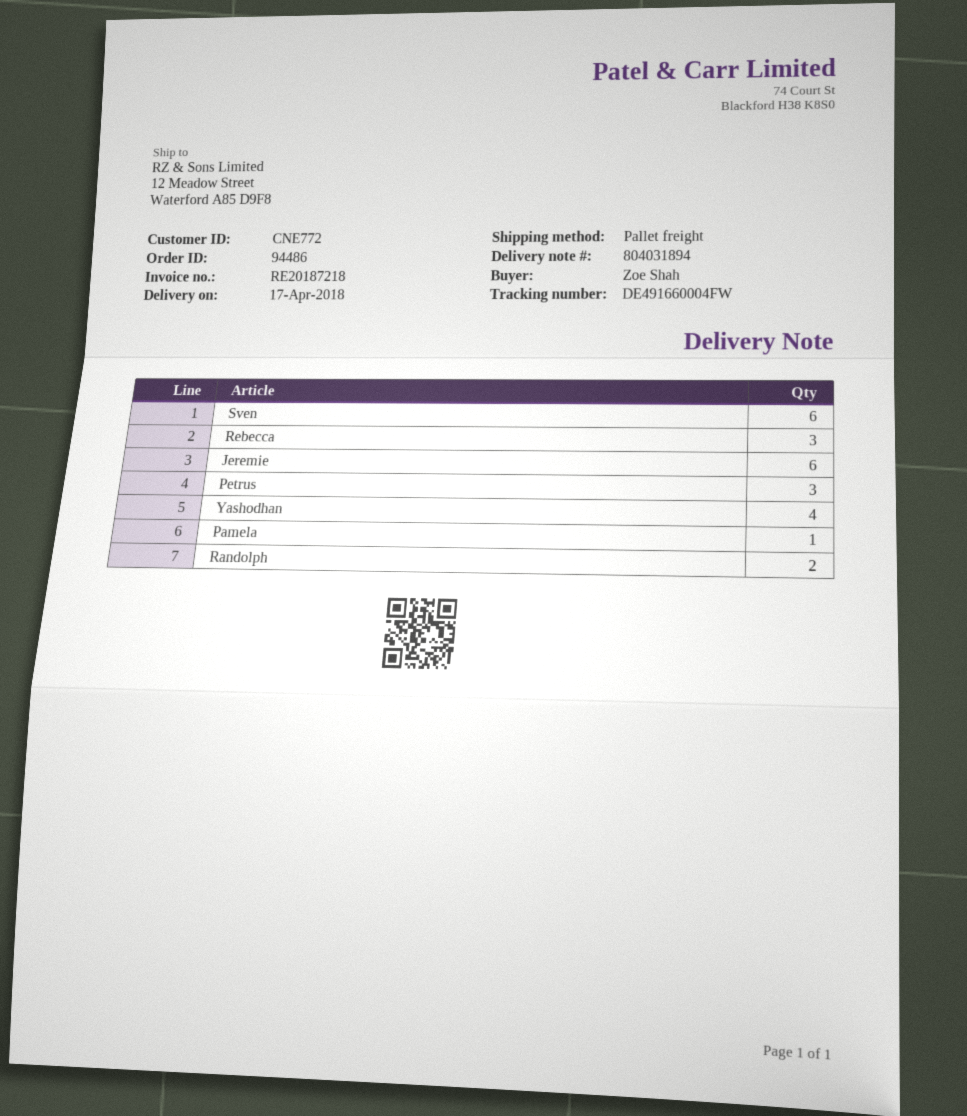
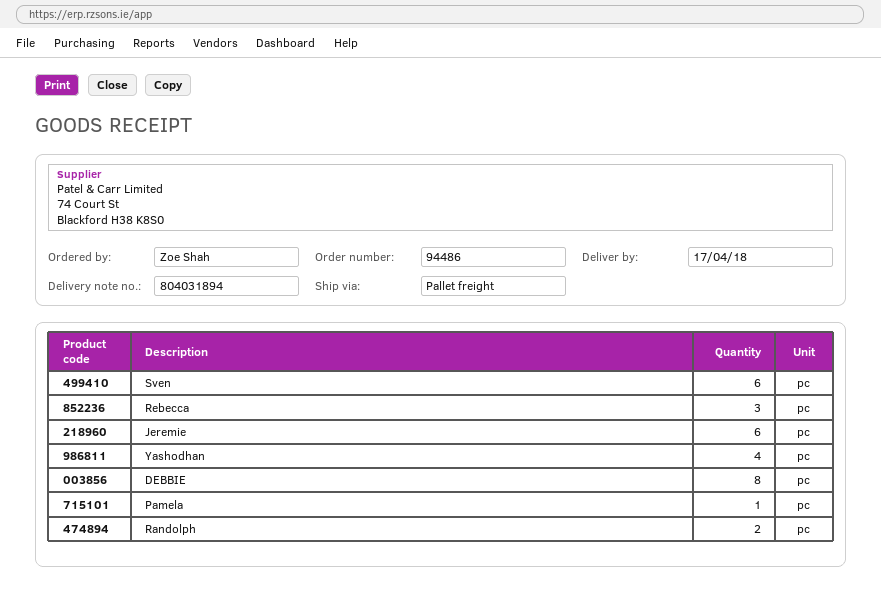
Petrus: 3 -> none
DEBBIE: none -> 8

